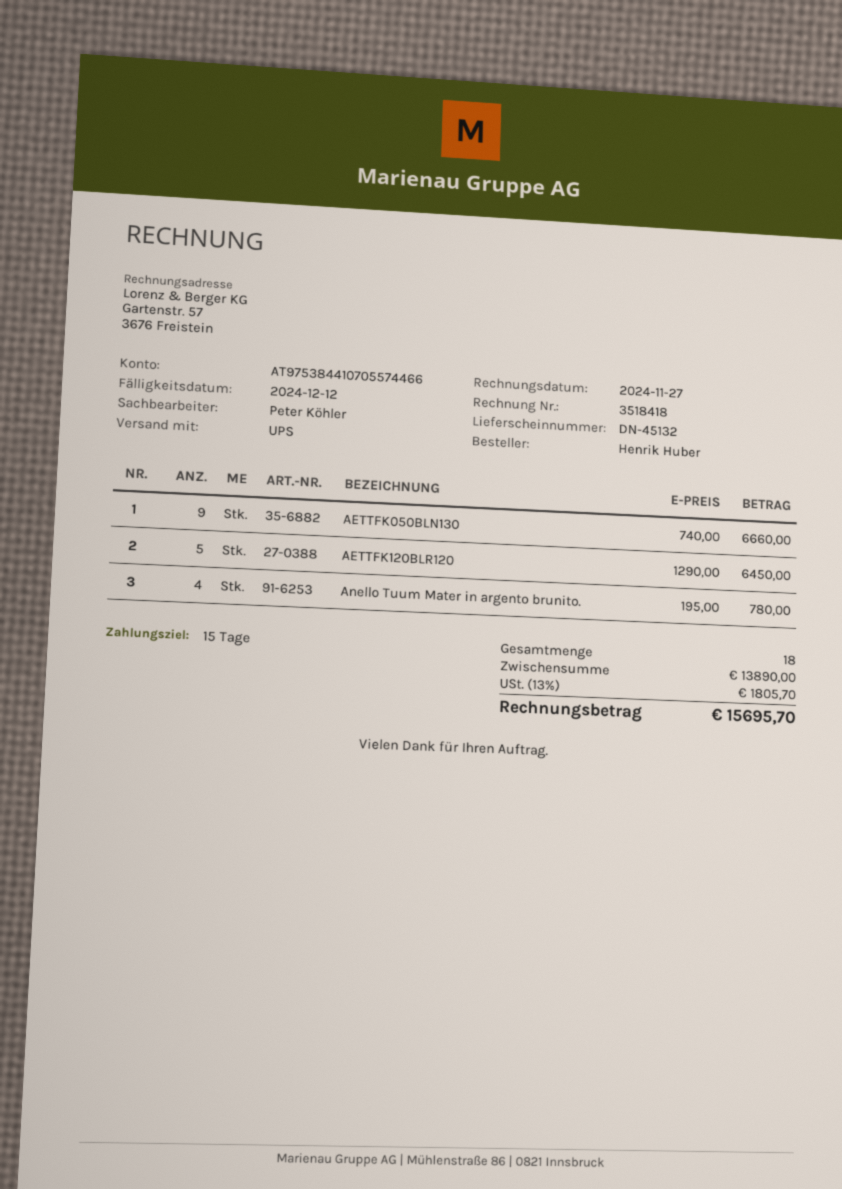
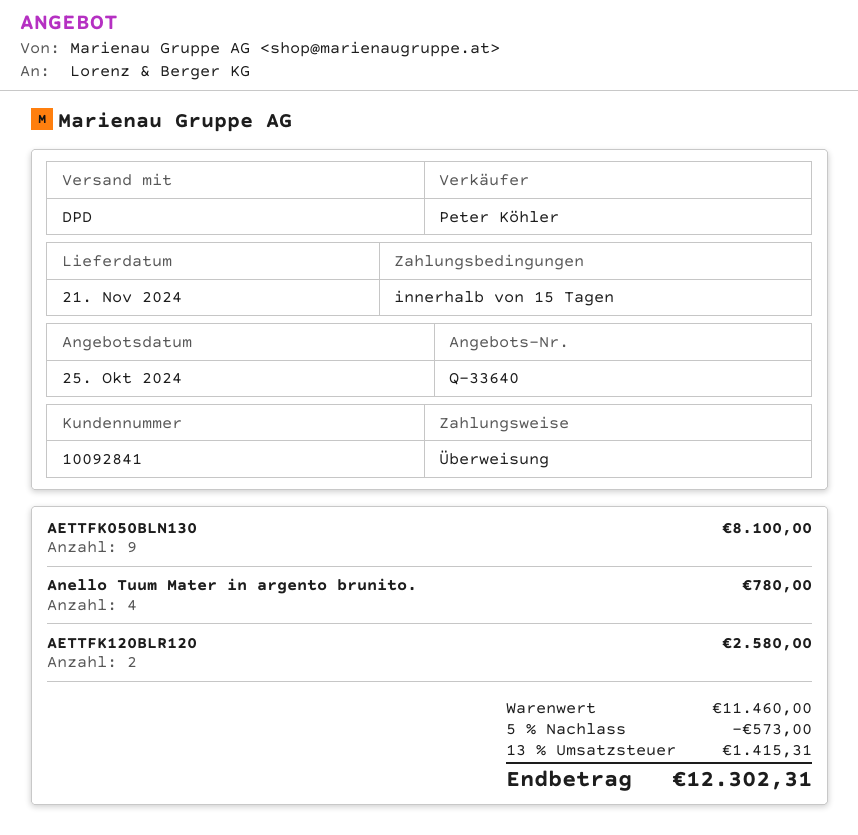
shipping method: UPS -> DPD
AETTFK050BLN130: 9 for 6660.00 -> 9 for 8100.00
AETTFK120BLR120: 5 for 6450.00 -> 2 for 2580.00
subtotal: 13890.00 -> 11460.00
discount: none -> 5% = 573.00
tax: 13% = 1805.70 -> 13% = 1415.31
total: 15695.70 -> 12302.31

